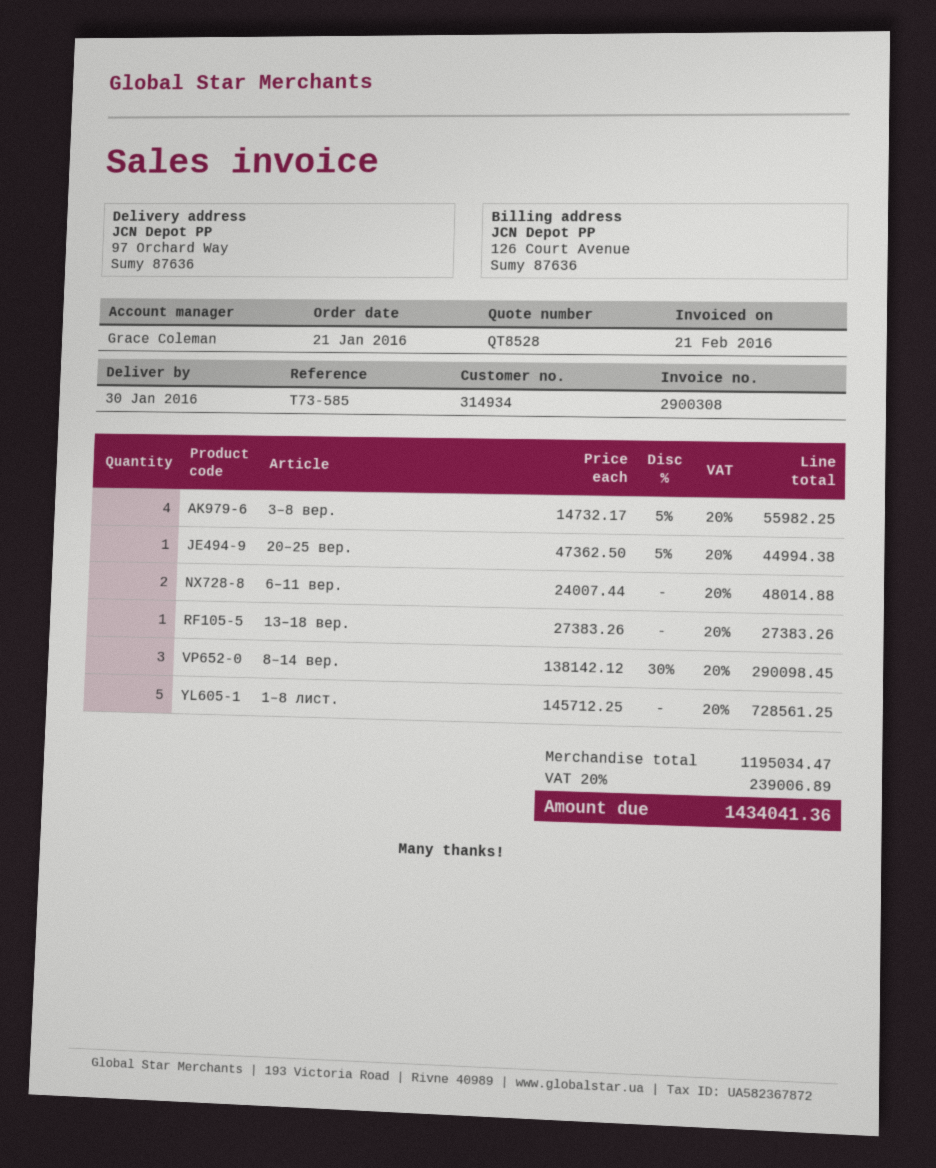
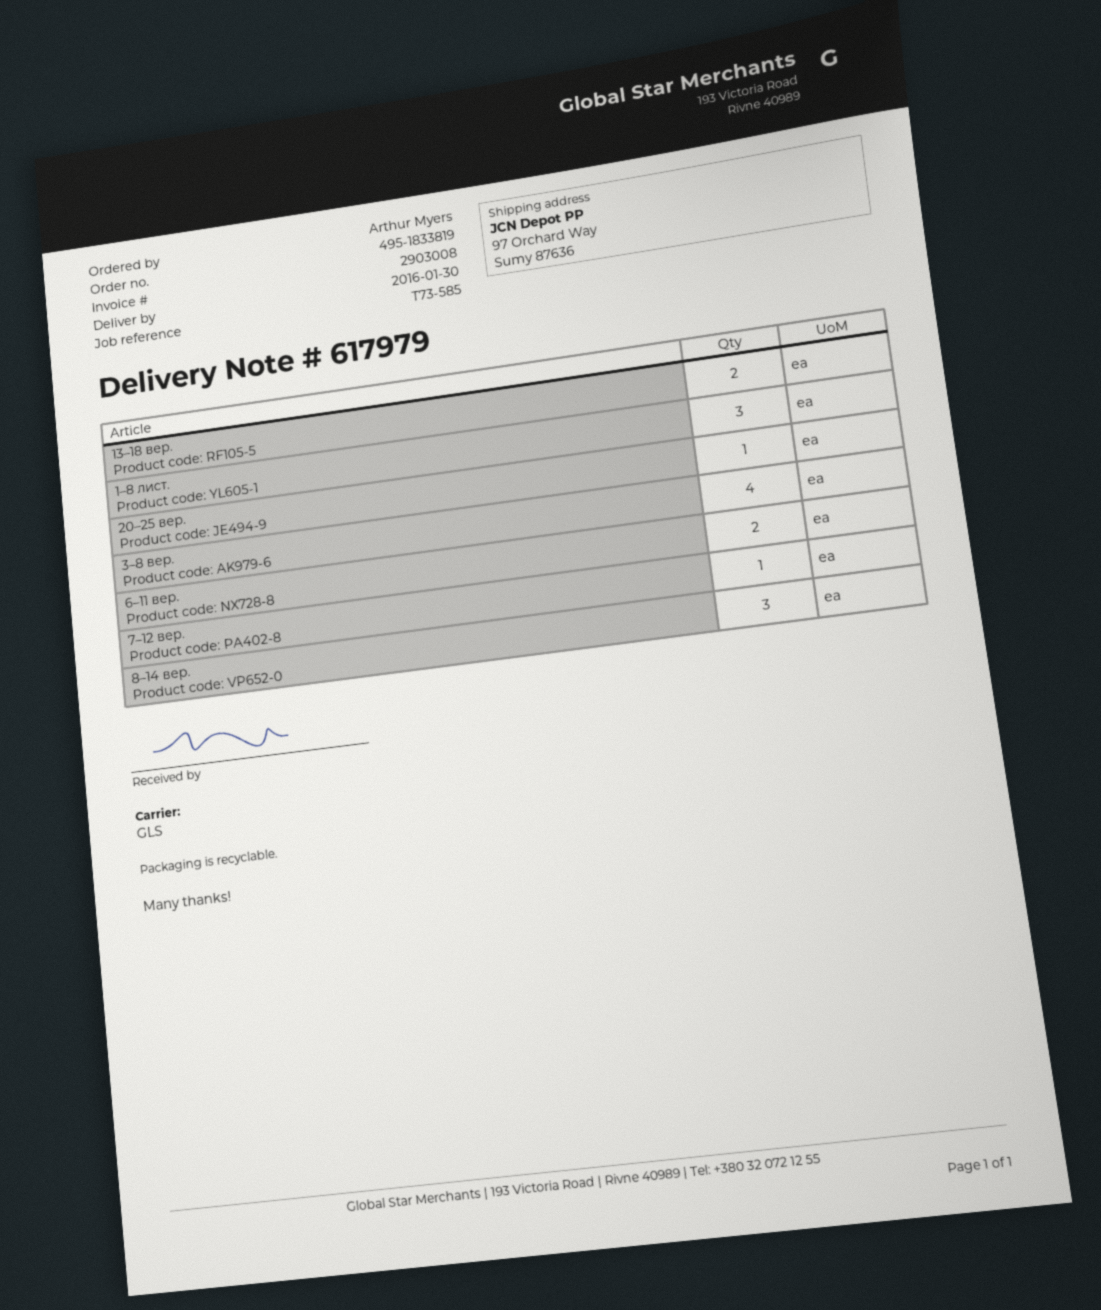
invoice number: 2900308 -> 2903008
13–18 вер.: 1 -> 2
1–8 лист.: 5 -> 3
7–12 вер.: none -> 1

